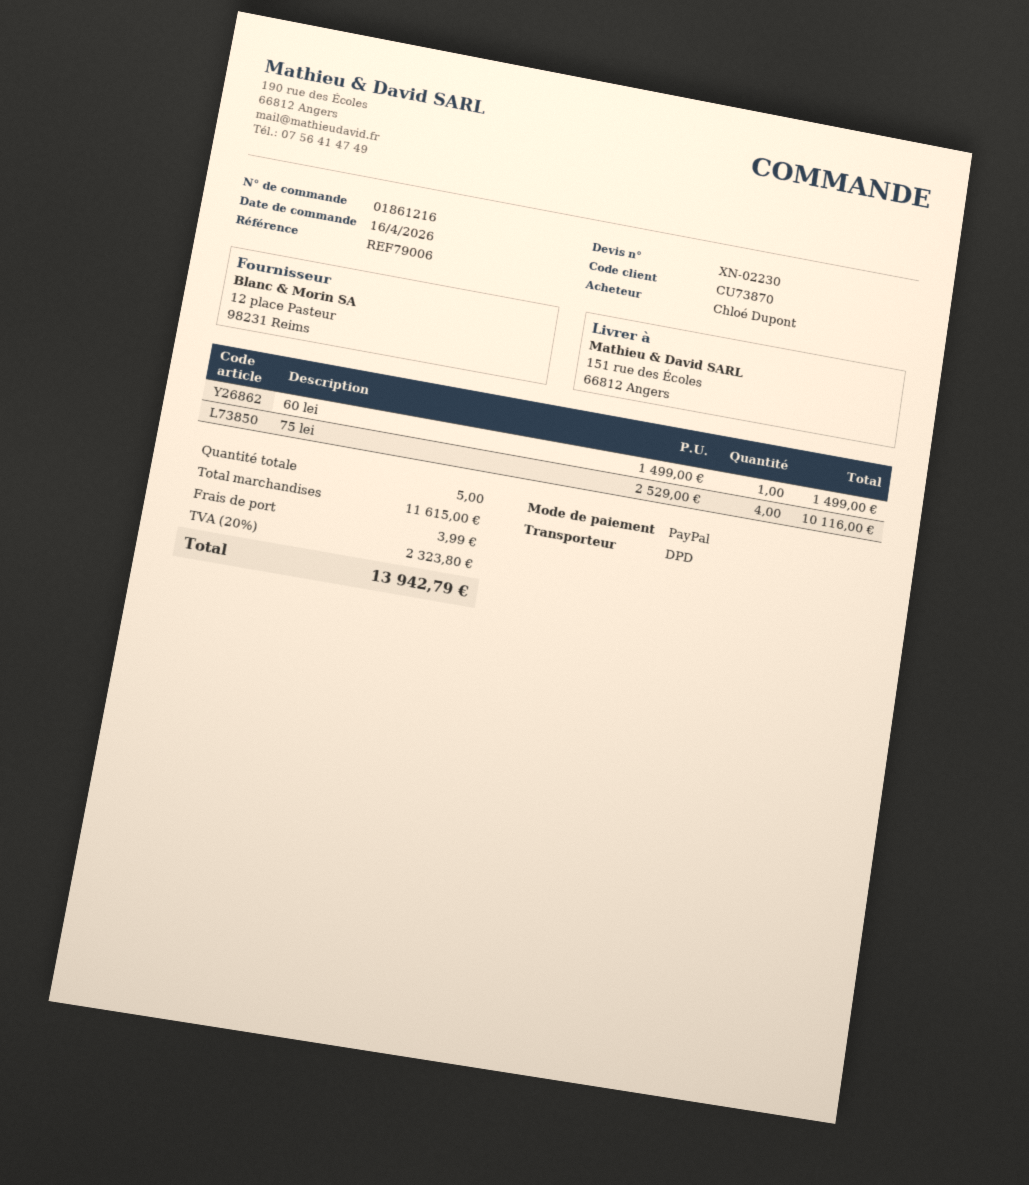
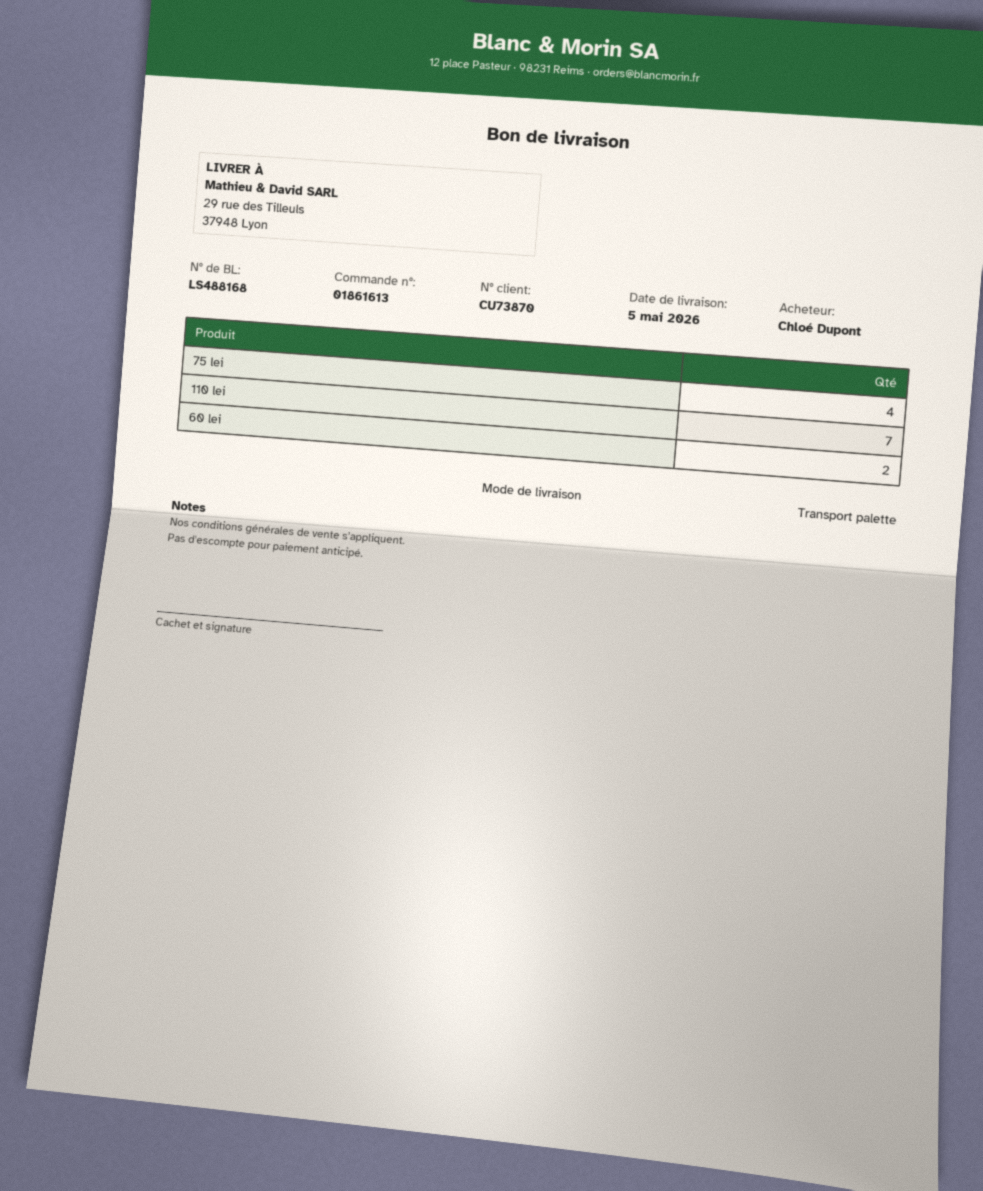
order number: 01861216 -> 01861613
shipping method: DPD -> pallet freight
ship to: 151 rue des Écoles, 66812 Angers -> 29 rue des Tilleuls, 37948 Lyon
60 lei: 1 -> 2
110 lei: none -> 7

